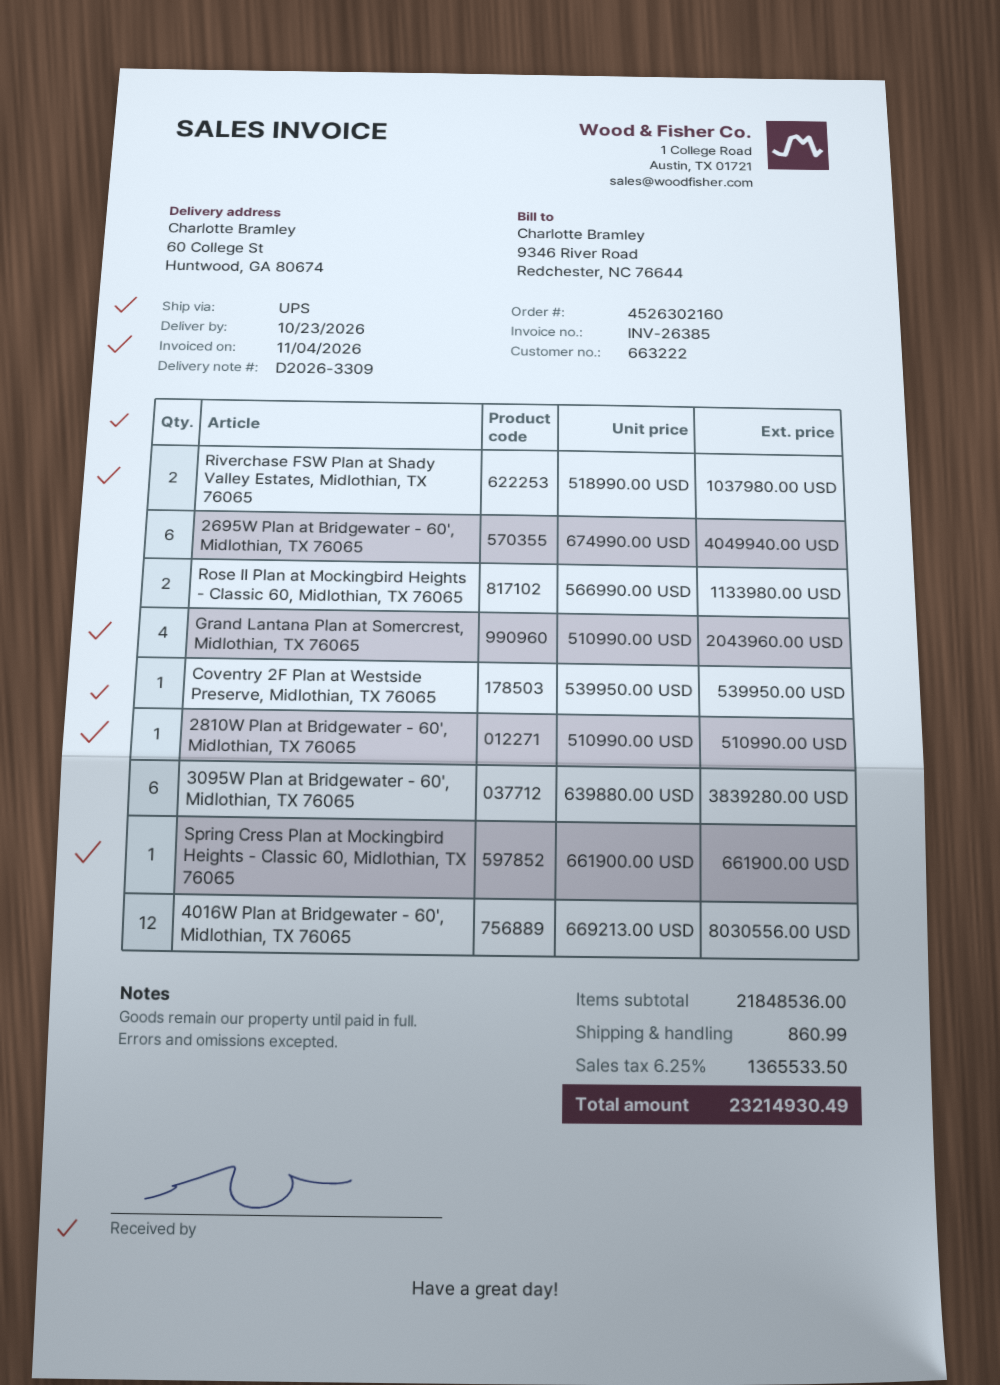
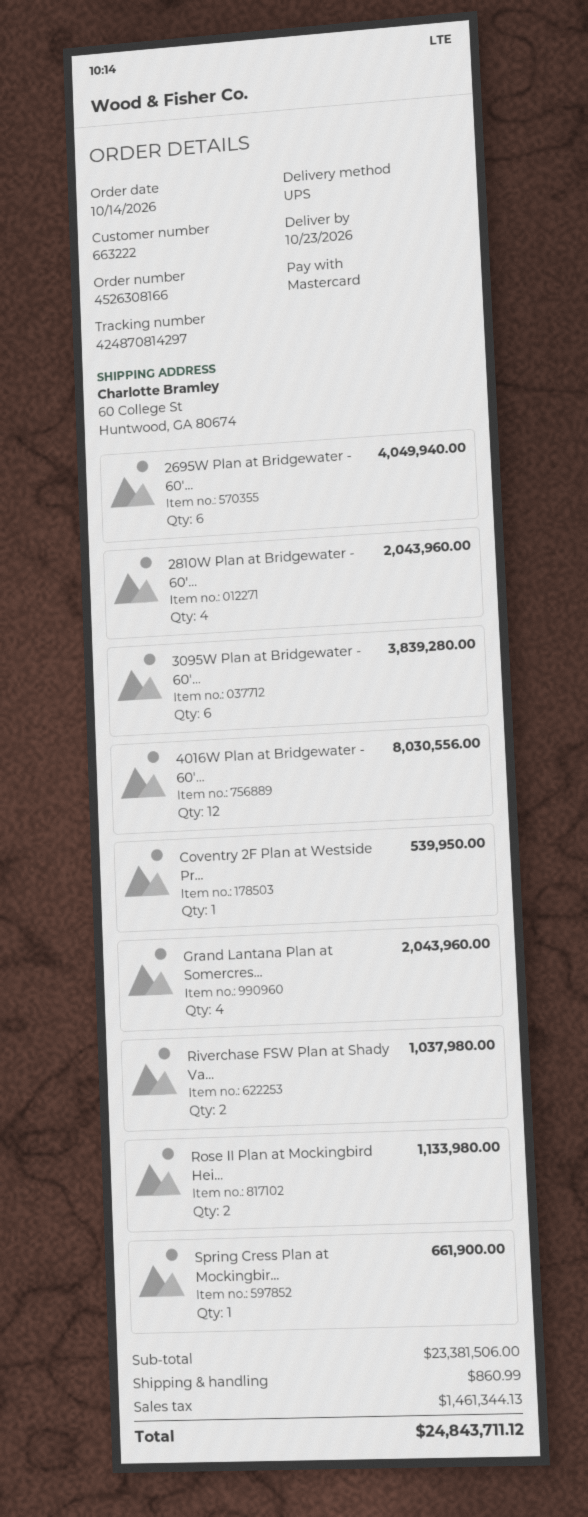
order number: 4526302160 -> 4526308166
2810W Plan at Bridgewater - 60', Midlothian, TX 76065: 1 for 510990.00 -> 4 for 2043960.00
subtotal: 21848536.00 -> 23381506.00
tax: 1365533.50 -> 1461344.13
total: 23214930.49 -> 24843711.12

